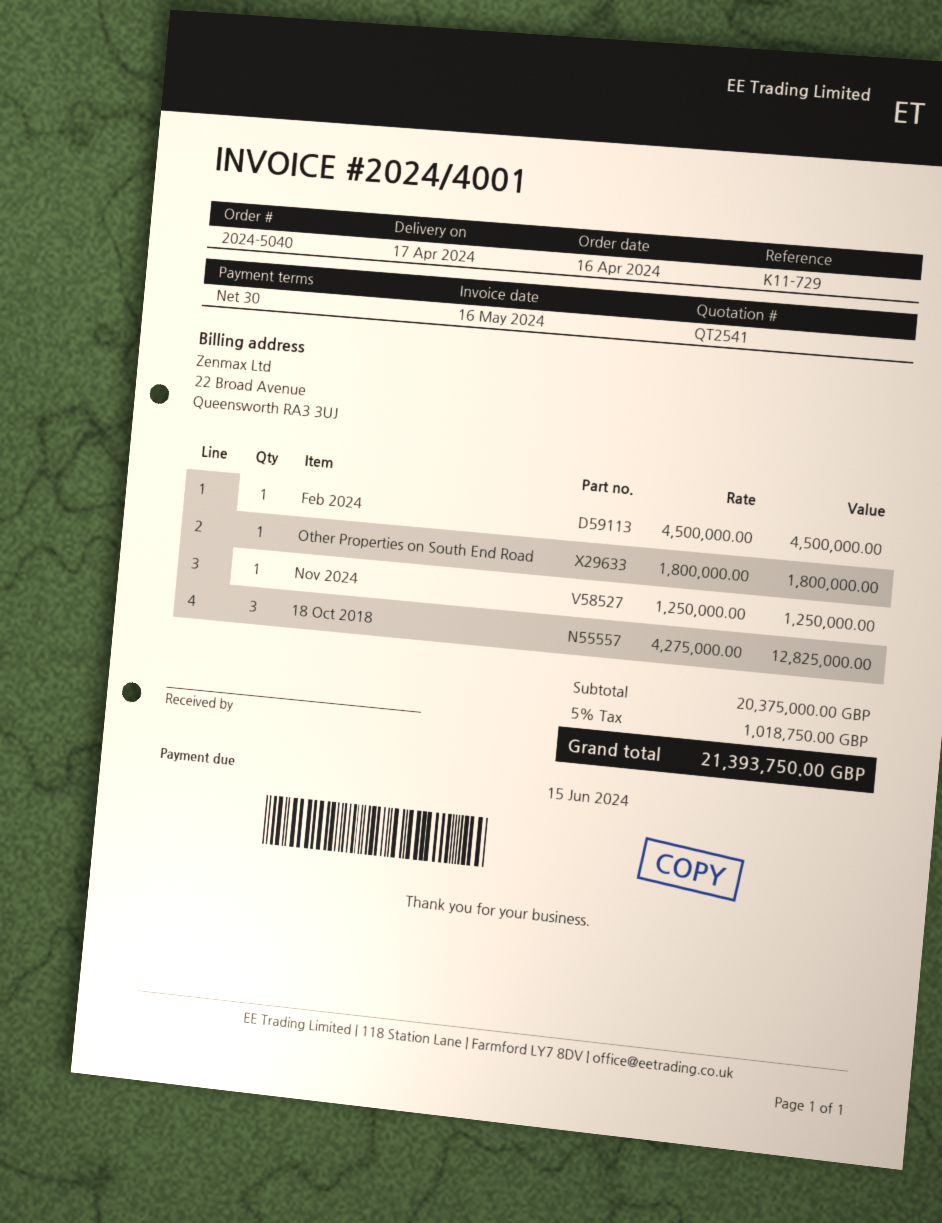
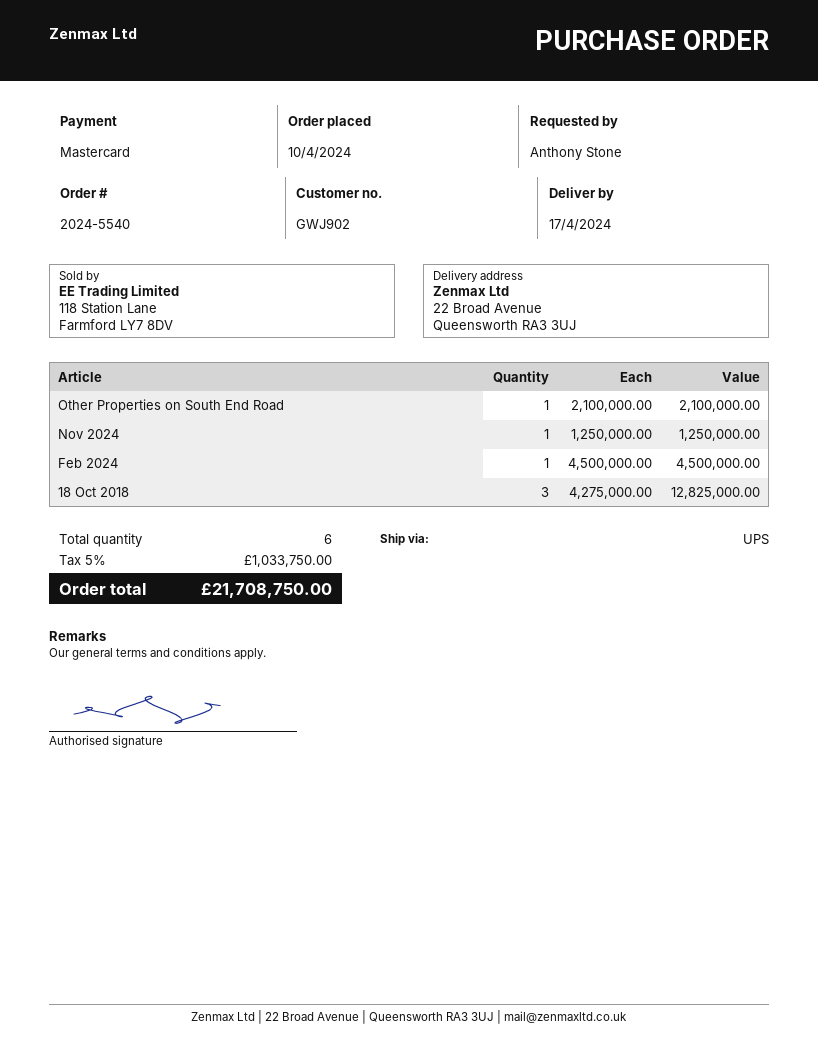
order number: 2024-5040 -> 2024-5540
order date: 2024-04-16 -> 2024-04-10
Other Properties on South End Road: 1 x 1800000.00 = 1800000.00 -> 1 x 2100000.00 = 2100000.00
tax: 5% = 1018750.00 -> 5% = 1033750.00
total: 21393750.00 -> 21708750.00

